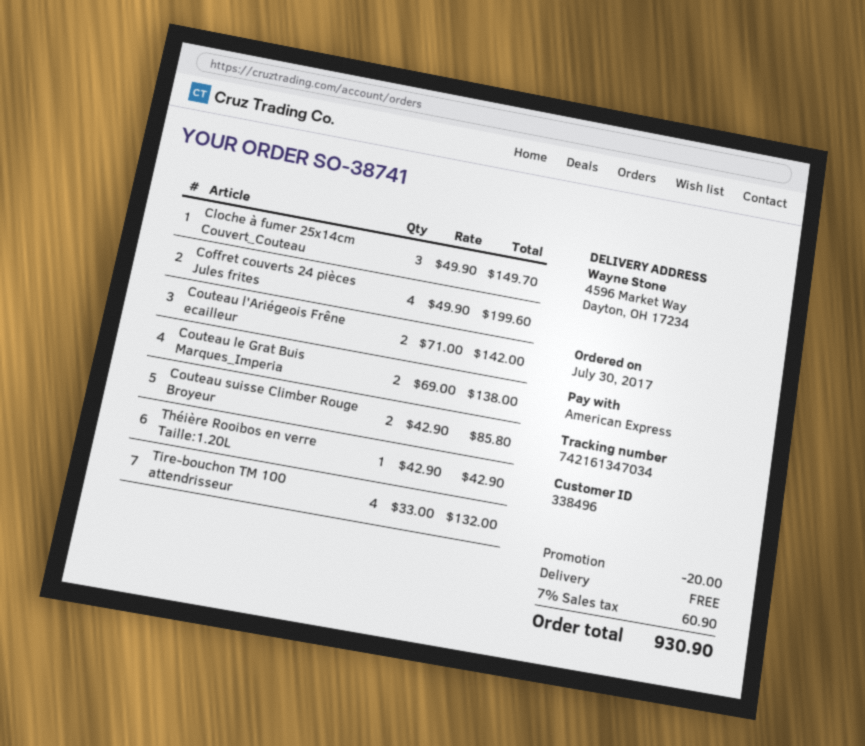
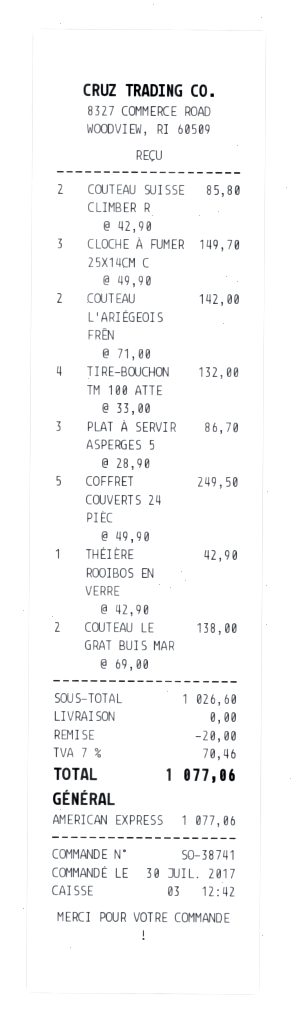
Coffret couverts 24 pièces Jules frites: 4 x 49.90 = 199.60 -> 5 x 49.90 = 249.50
PLAT À SERVIR ASPERGES 5: none -> 3 x 28.90 = 86.70
tax: 7% = 60.90 -> 7% = 70.46
total: 930.90 -> 1077.06

